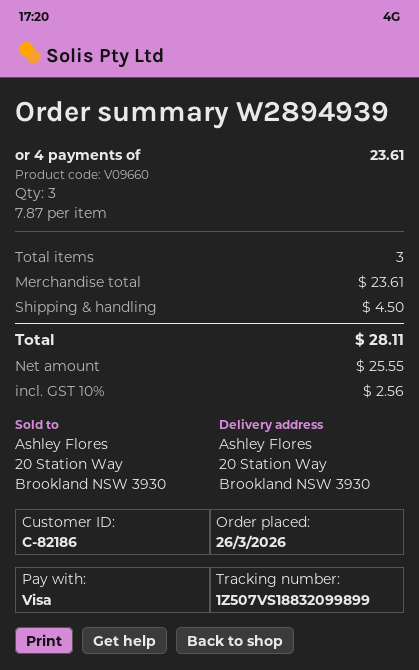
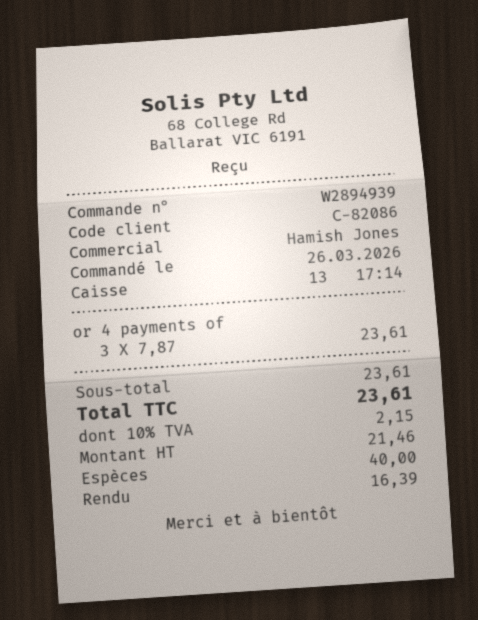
customer number: C-82186 -> C-82086
payment method: Visa -> cash
shipping: 4.50 -> none
net: 25.55 -> 21.46
tax: 10% = 2.56 -> 10% = 2.15
total: 28.11 -> 23.61

